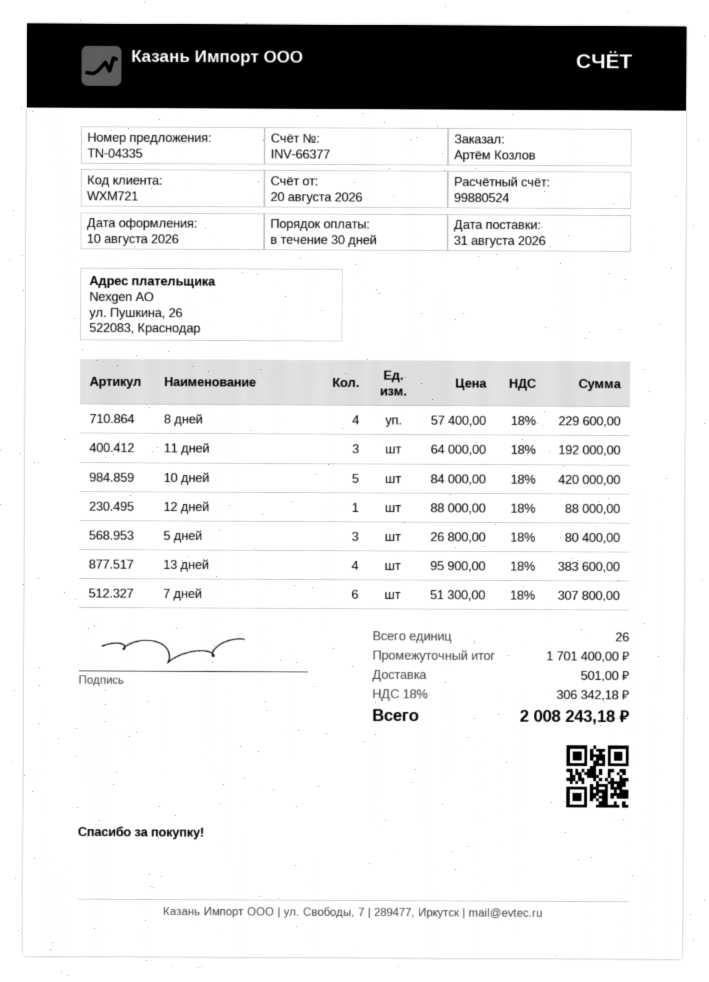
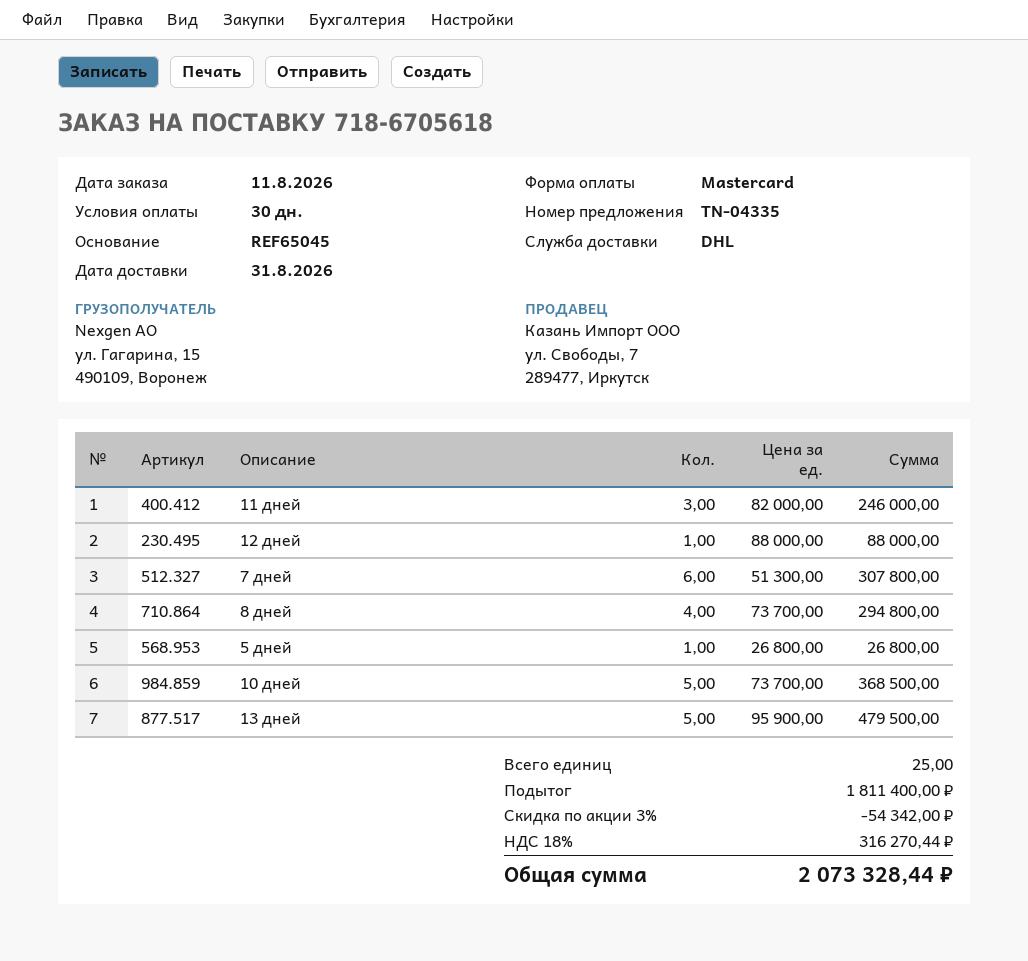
order date: 2026-08-10 -> 2026-08-11
8 дней: 4 x 57400.00 = 229600.00 -> 4 x 73700.00 = 294800.00
11 дней: 3 x 64000.00 = 192000.00 -> 3 x 82000.00 = 246000.00
10 дней: 5 x 84000.00 = 420000.00 -> 5 x 73700.00 = 368500.00
5 дней: 3 x 26800.00 = 80400.00 -> 1 x 26800.00 = 26800.00
13 дней: 4 x 95900.00 = 383600.00 -> 5 x 95900.00 = 479500.00
total quantity: 26 -> 25
subtotal: 1701400.00 -> 1811400.00
discount: none -> 3% = 54342.00
shipping: 501.00 -> none
tax: 18% = 306342.18 -> 18% = 316270.44
total: 2008243.18 -> 2073328.44

